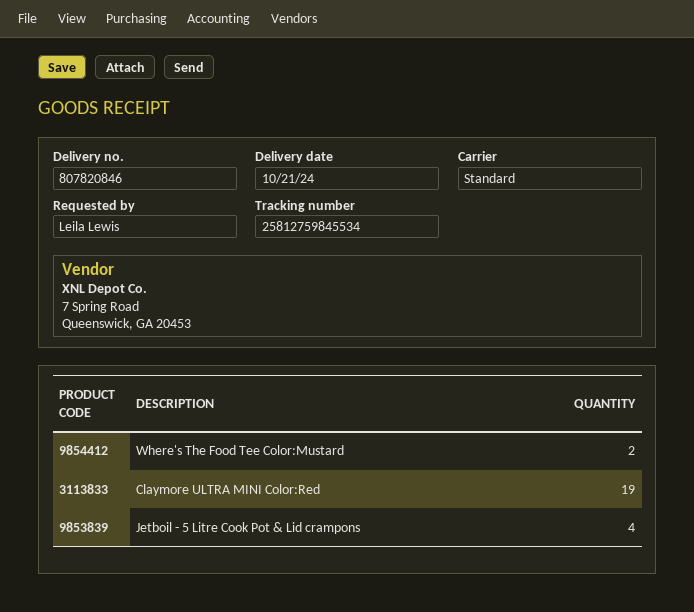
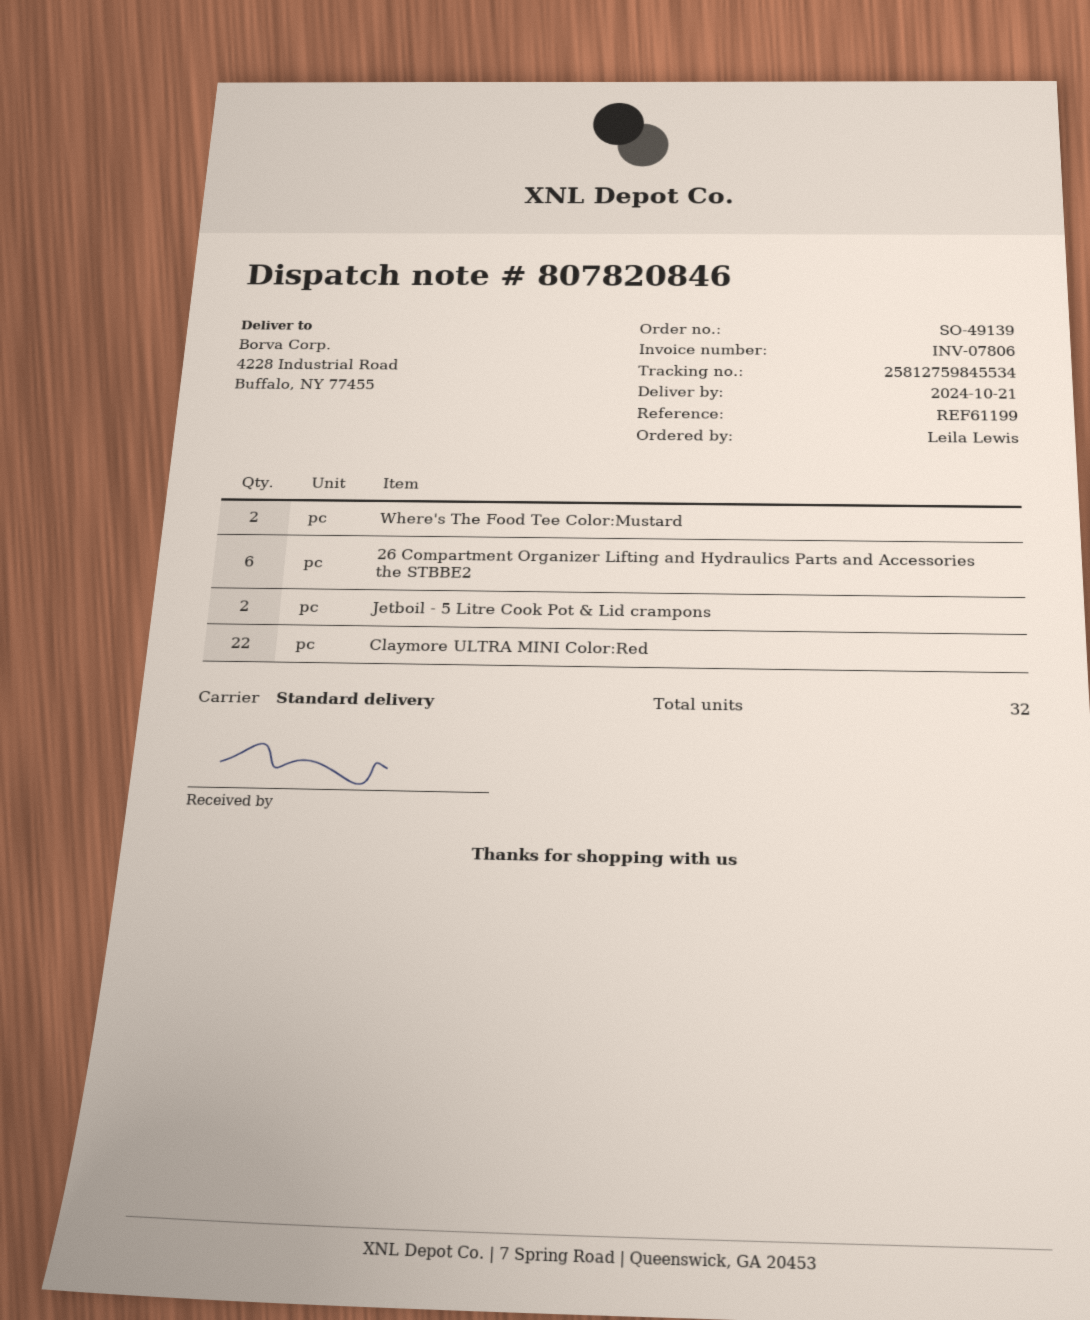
Claymore ULTRA MINI Color:Red: 19 -> 22
Jetboil - 5 Litre Cook Pot & Lid crampons: 4 -> 2
26 Compartment Organizer Lifting and Hydraulics Parts and Accessories the STBBE2: none -> 6

